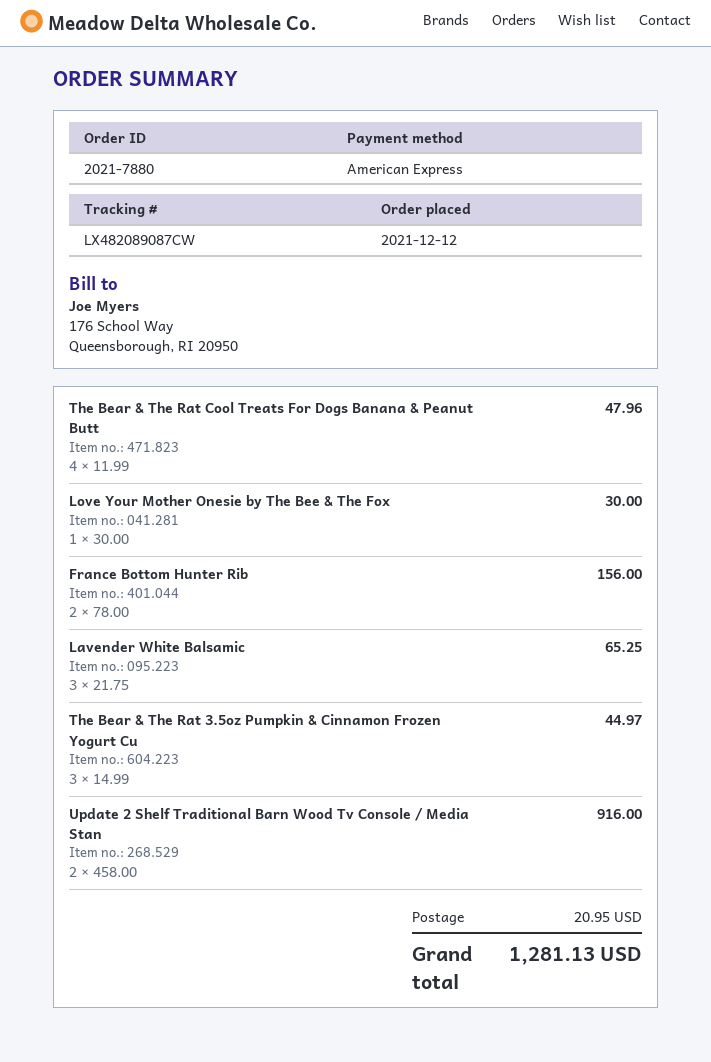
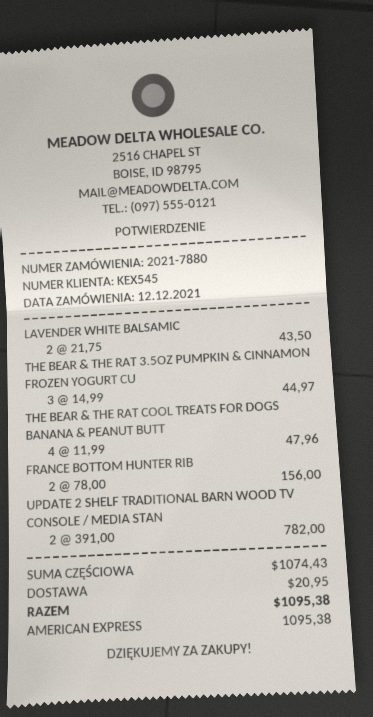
Love Your Mother Onesie by The Bee & The Fox: 1 x 30.00 = 30.00 -> none
Lavender White Balsamic: 3 x 21.75 = 65.25 -> 2 x 21.75 = 43.50
Update 2 Shelf Traditional Barn Wood Tv Console / Media Stan: 2 x 458.00 = 916.00 -> 2 x 391.00 = 782.00
total: 1281.13 -> 1095.38

